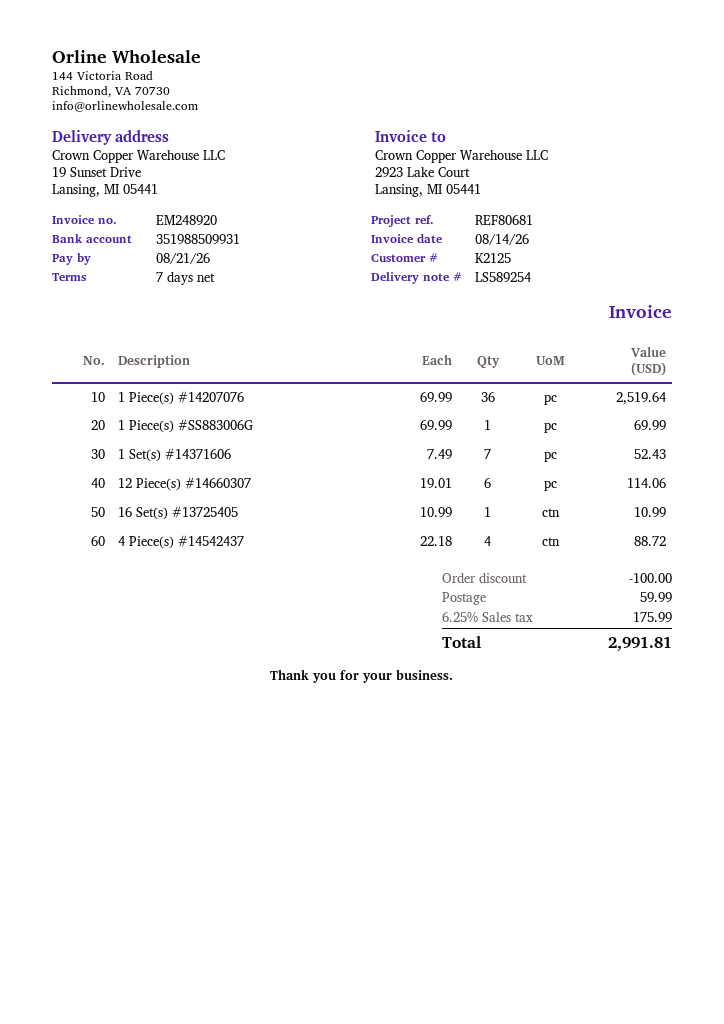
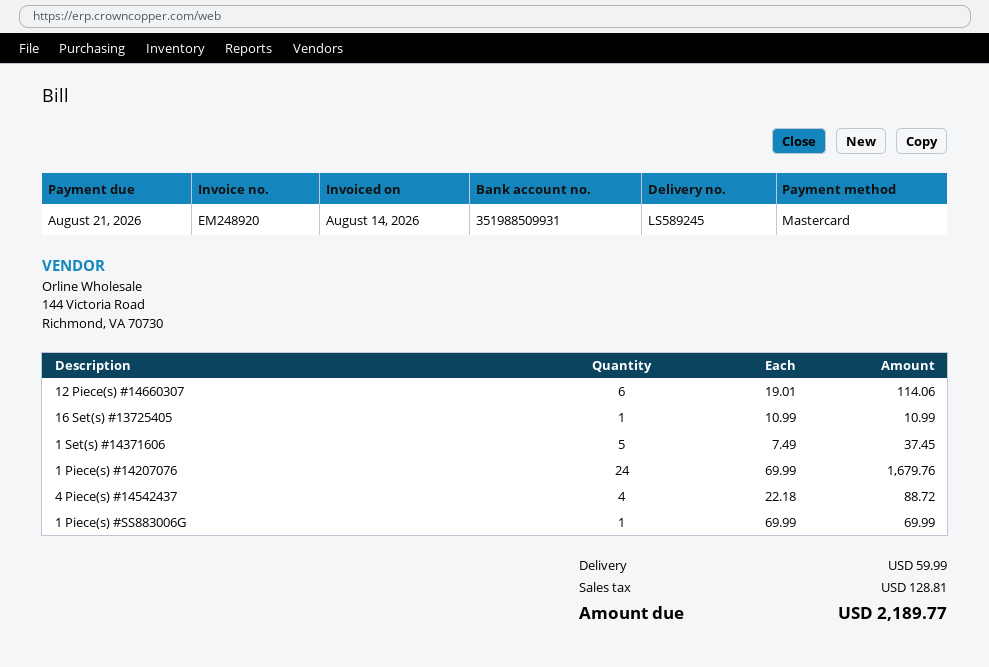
delivery note number: LS589254 -> LS589245
1 Piece(s) #14207076: 36 x 69.99 = 2519.64 -> 24 x 69.99 = 1679.76
1 Set(s) #14371606: 7 x 7.49 = 52.43 -> 5 x 7.49 = 37.45
discount: 100.00 -> none
tax: 175.99 -> 128.81
total: 2991.81 -> 2189.77

